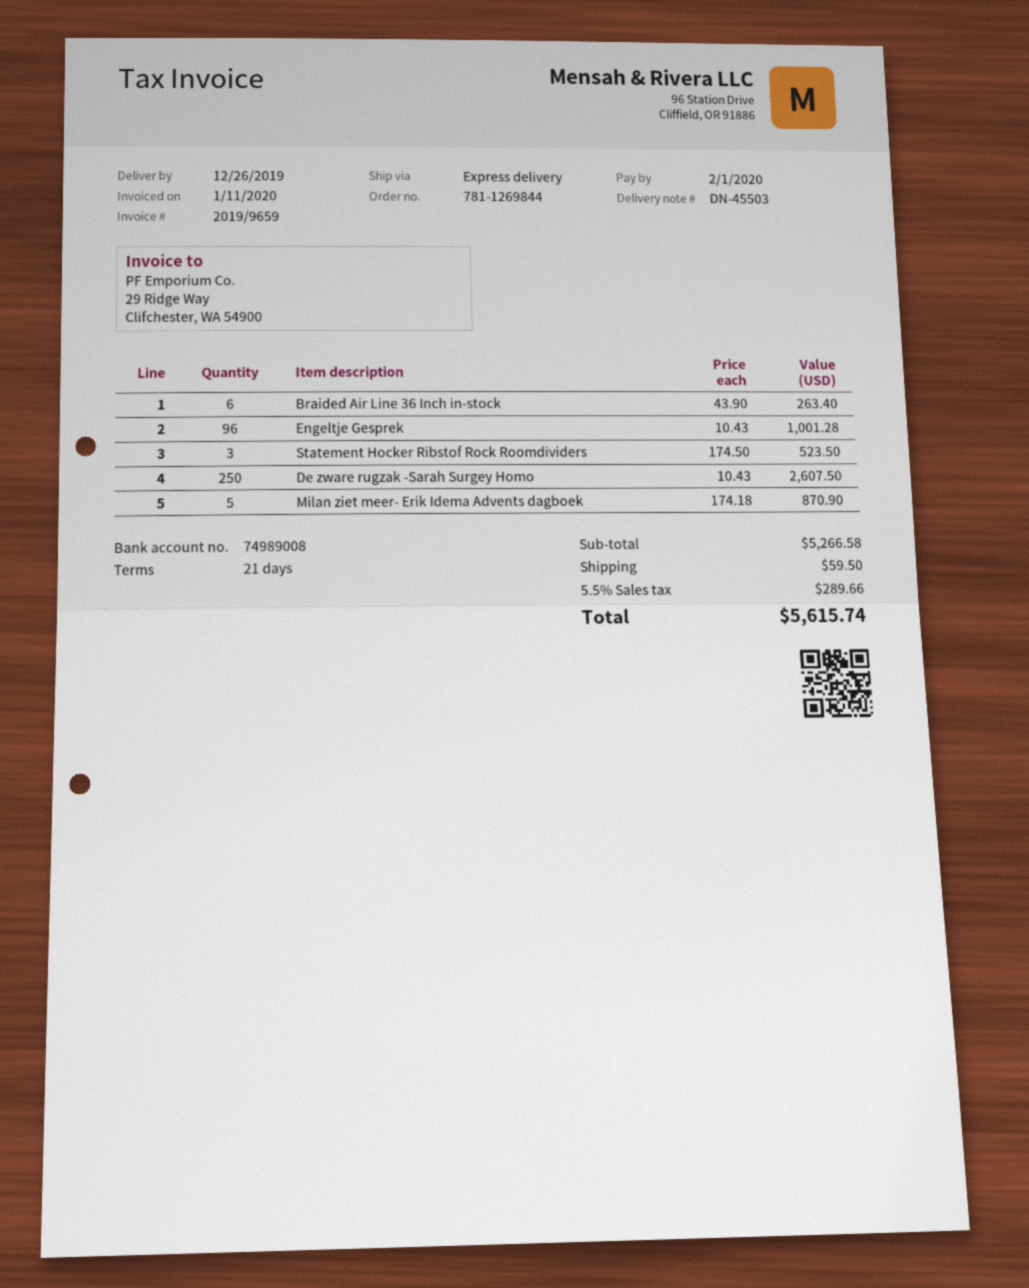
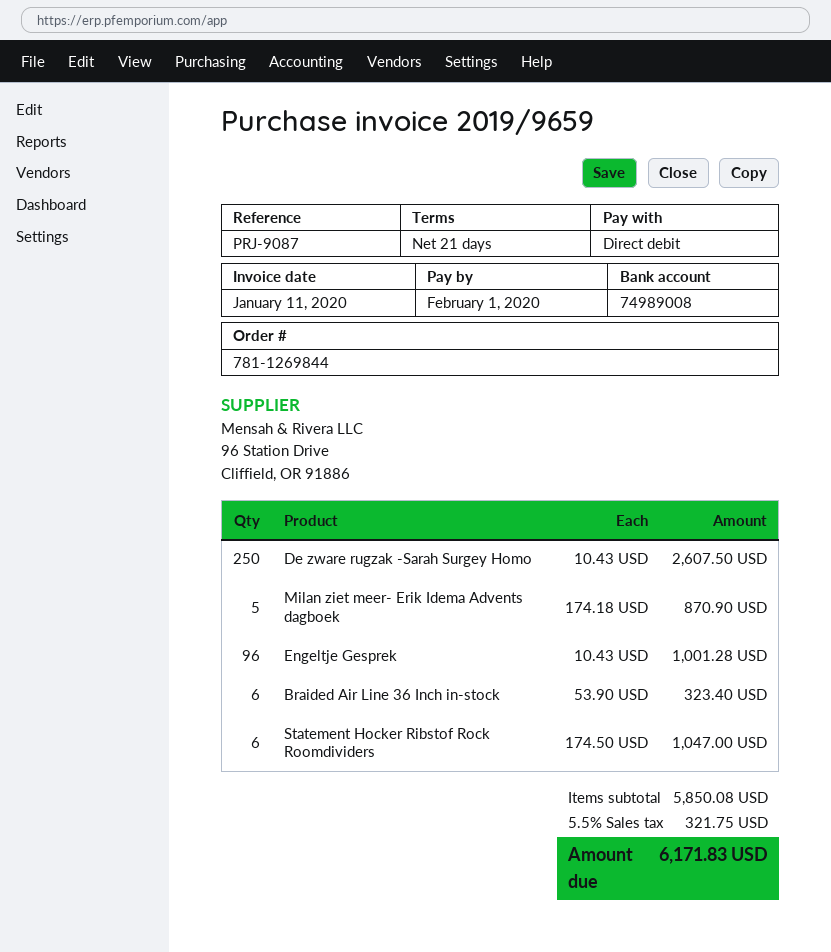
Braided Air Line 36 Inch in-stock: 6 x 43.90 = 263.40 -> 6 x 53.90 = 323.40
Statement Hocker Ribstof Rock Roomdividers: 3 x 174.50 = 523.50 -> 6 x 174.50 = 1047.00
subtotal: 5266.58 -> 5850.08
shipping: 59.50 -> none
tax: 5.5% = 289.66 -> 5.5% = 321.75
total: 5615.74 -> 6171.83

